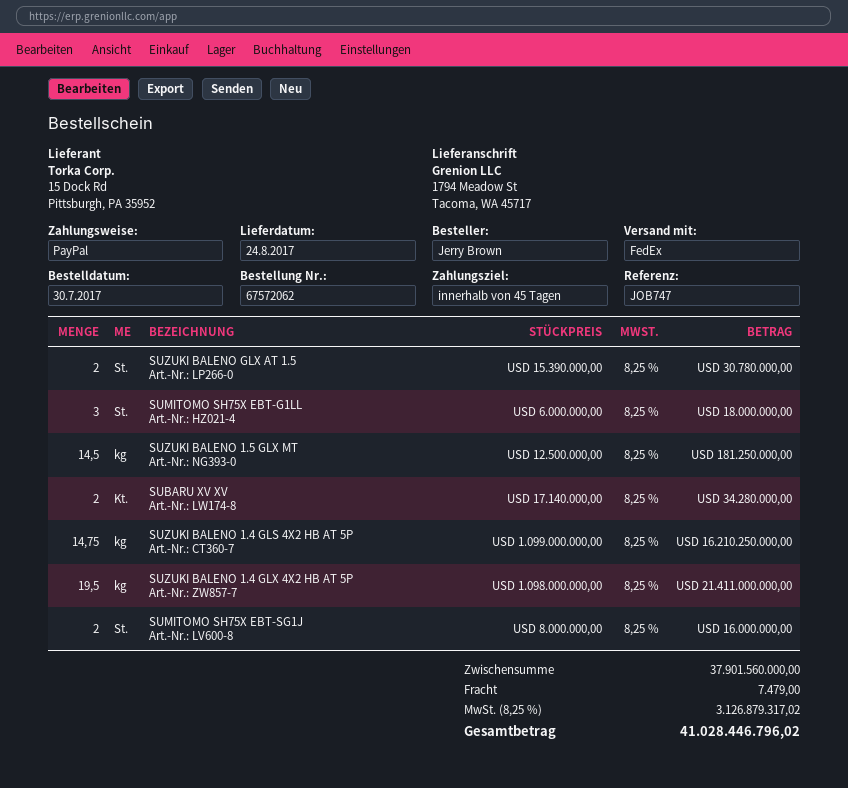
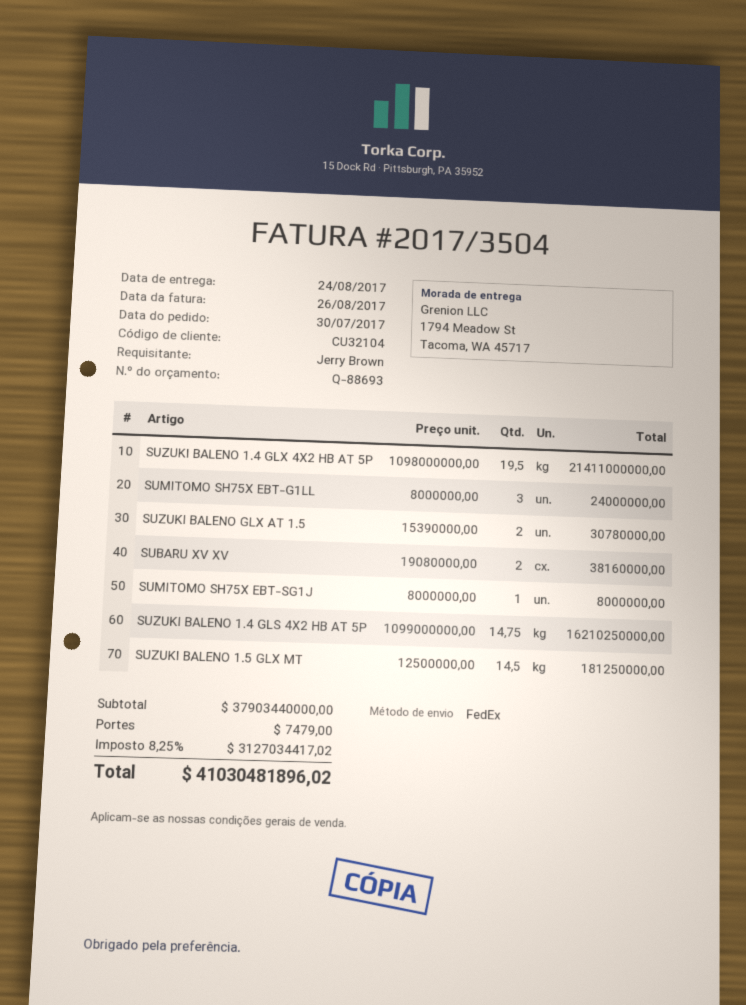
SUMITOMO SH75X EBT-G1LL: 3 x 6000000.00 = 18000000.00 -> 3 x 8000000.00 = 24000000.00
SUBARU XV XV: 2 x 17140000.00 = 34280000.00 -> 2 x 19080000.00 = 38160000.00
SUMITOMO SH75X EBT-SG1J: 2 x 8000000.00 = 16000000.00 -> 1 x 8000000.00 = 8000000.00
subtotal: 37901560000.00 -> 37903440000.00
tax: 8.25% = 3126879317.02 -> 8.25% = 3127034417.02
total: 41028446796.02 -> 41030481896.02

